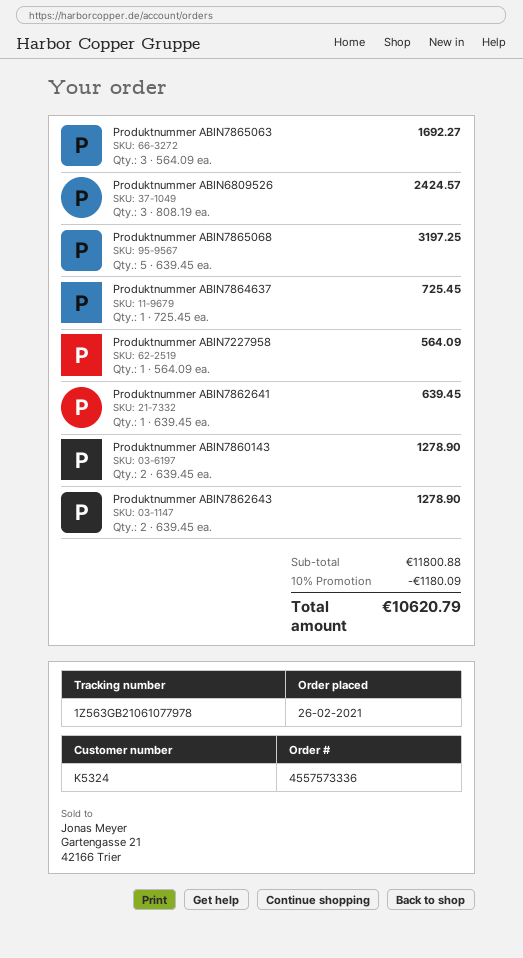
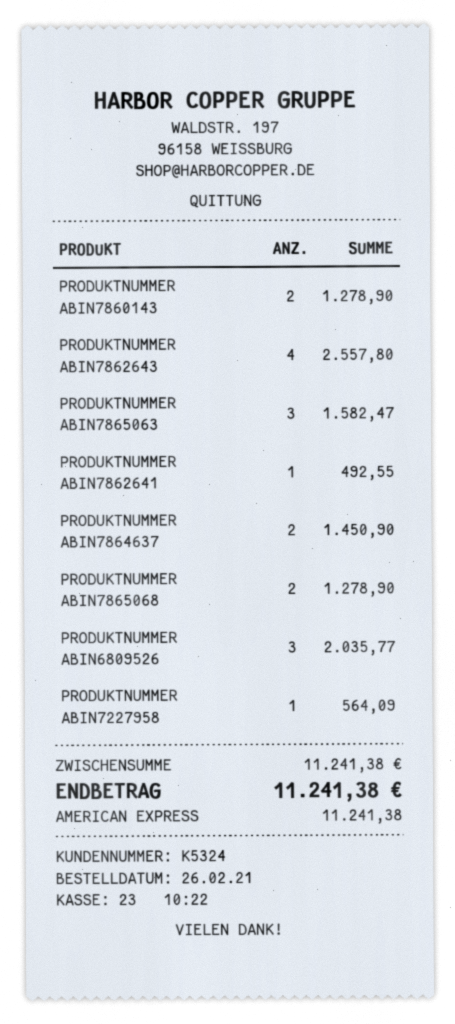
Produktnummer ABIN7865063: 3 for 1692.27 -> 3 for 1582.47
Produktnummer ABIN6809526: 3 for 2424.57 -> 3 for 2035.77
Produktnummer ABIN7865068: 5 for 3197.25 -> 2 for 1278.90
Produktnummer ABIN7864637: 1 for 725.45 -> 2 for 1450.90
Produktnummer ABIN7862641: 1 for 639.45 -> 1 for 492.55
Produktnummer ABIN7862643: 2 for 1278.90 -> 4 for 2557.80
subtotal: 11800.88 -> 11241.38
discount: 10% = 1180.09 -> none
total: 10620.79 -> 11241.38

